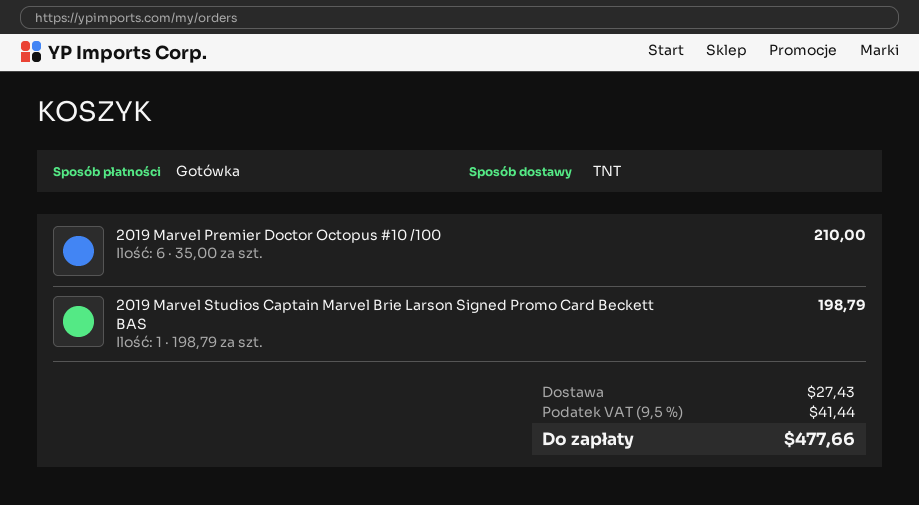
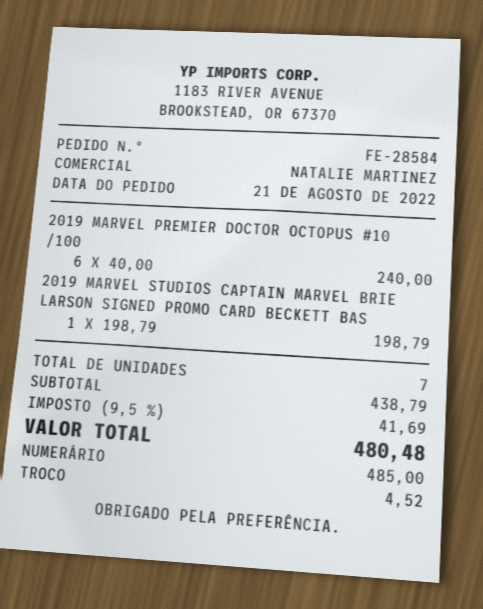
2019 Marvel Premier Doctor Octopus #10 /100: 6 x 35.00 = 210.00 -> 6 x 40.00 = 240.00
shipping: 27.43 -> none
tax: 9.5% = 41.44 -> 9.5% = 41.69
total: 477.66 -> 480.48

